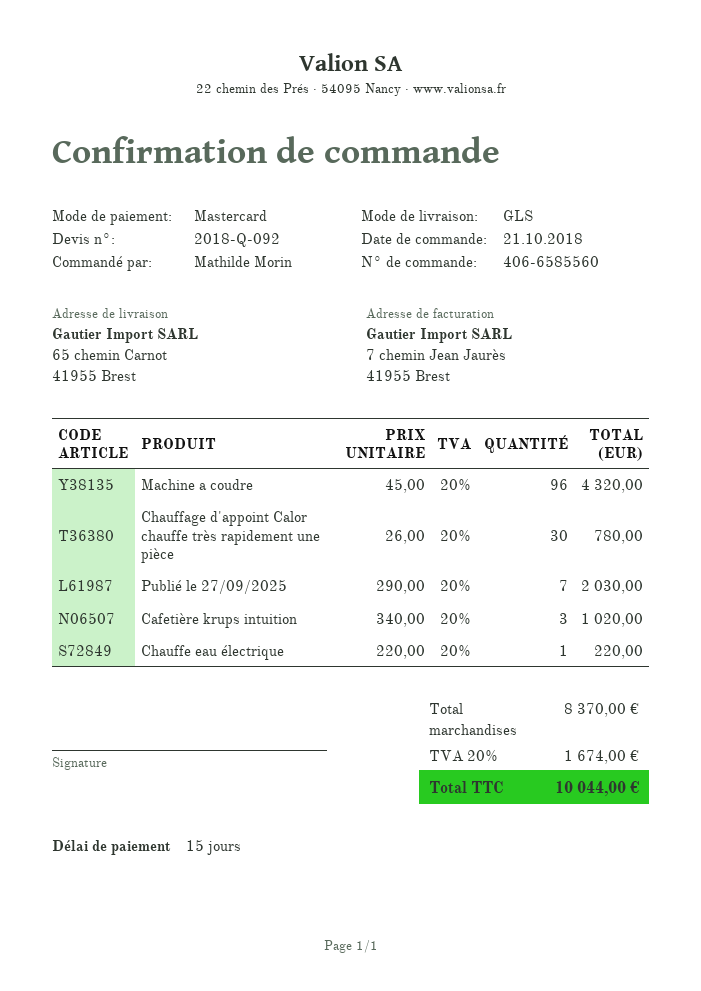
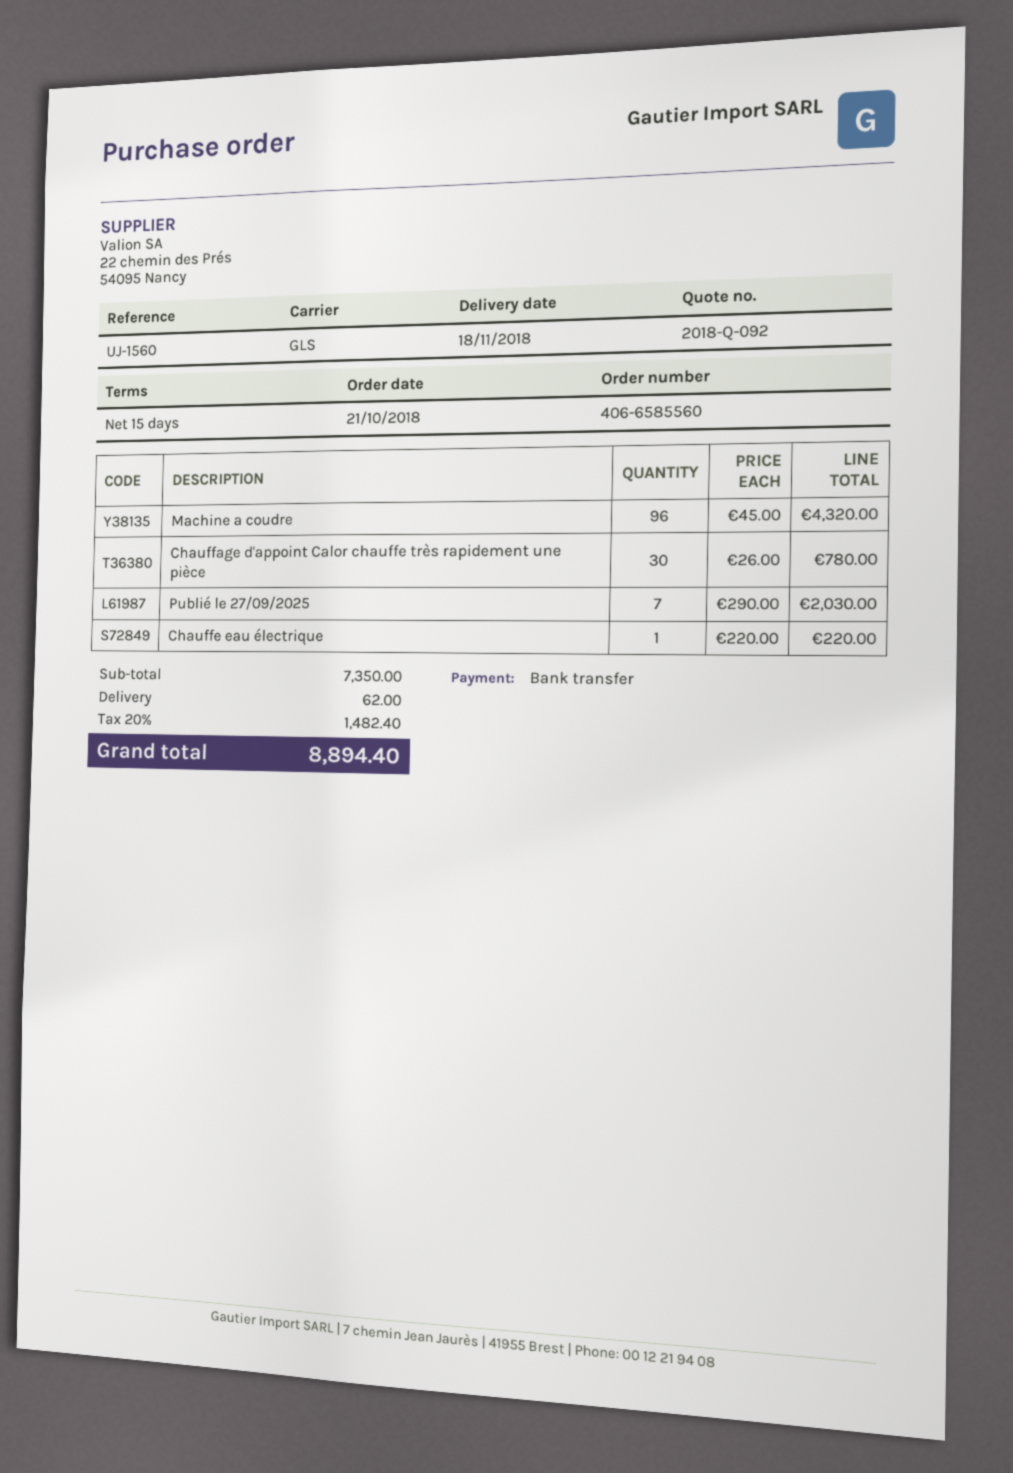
payment method: Mastercard -> bank transfer
Cafetière krups intuition: 3 x 340.00 = 1020.00 -> none
subtotal: 8370.00 -> 7350.00
shipping: none -> 62.00
tax: 20% = 1674.00 -> 20% = 1482.40
total: 10044.00 -> 8894.40

